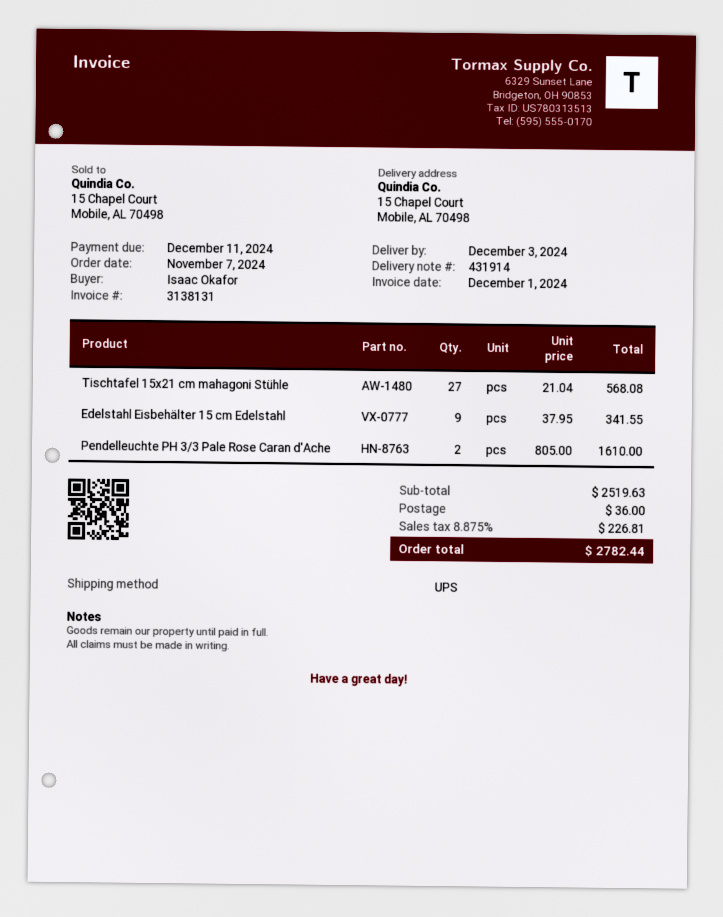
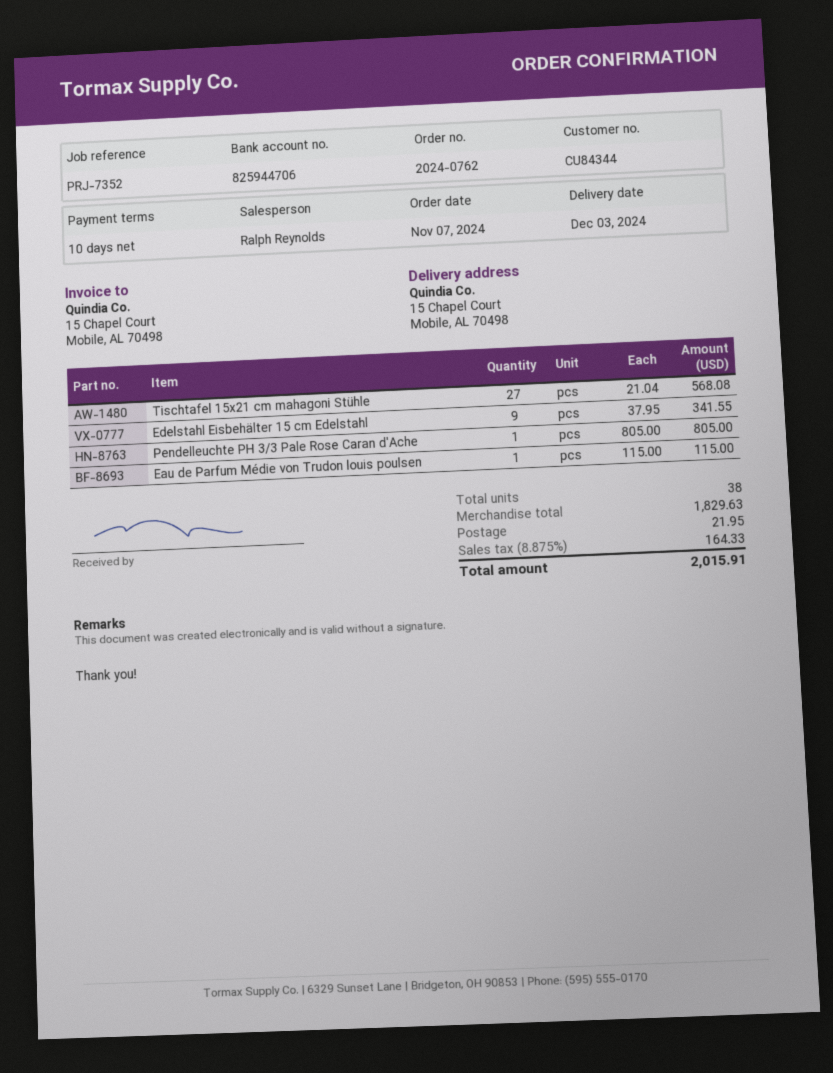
Pendelleuchte PH 3/3 Pale Rose Caran d'Ache: 2 x 805.00 = 1610.00 -> 1 x 805.00 = 805.00
Eau de Parfum Médie von Trudon louis poulsen: none -> 1 x 115.00 = 115.00
subtotal: 2519.63 -> 1829.63
shipping: 36.00 -> 21.95
tax: 8.875% = 226.81 -> 8.875% = 164.33
total: 2782.44 -> 2015.91

